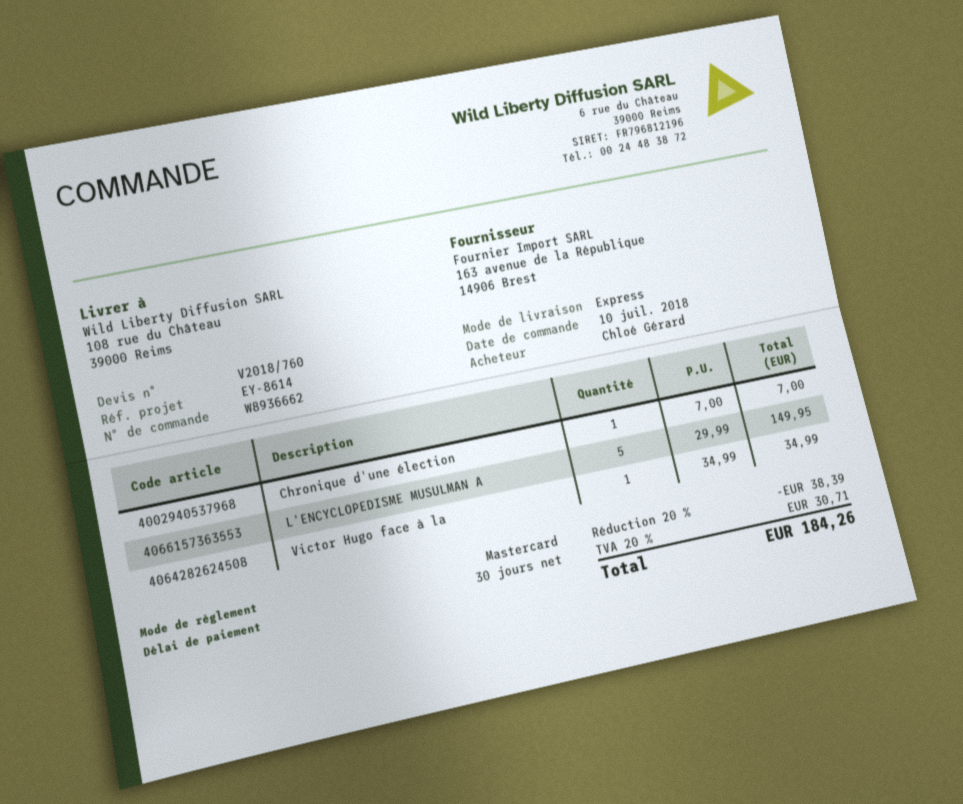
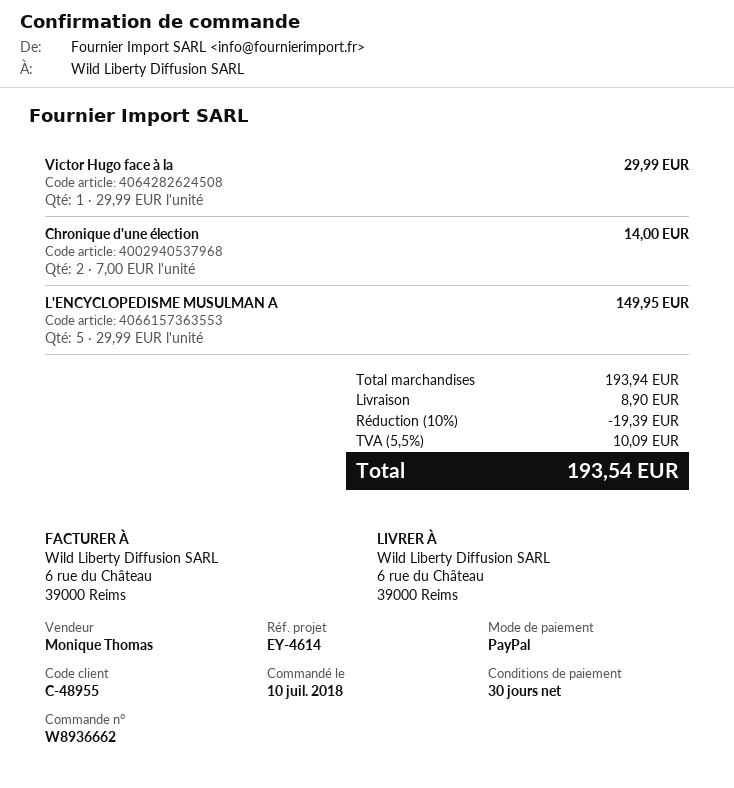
reference: EY-8614 -> EY-4614
payment method: Mastercard -> PayPal
ship to: 108 rue du Château, 39000 Reims -> 6 rue du Château, 39000 Reims
Chronique d'une élection: 1 x 7.00 = 7.00 -> 2 x 7.00 = 14.00
Victor Hugo face à la: 1 x 34.99 = 34.99 -> 1 x 29.99 = 29.99
discount: 20% = 38.39 -> 10% = 19.39
shipping: none -> 8.90
tax: 20% = 30.71 -> 5.5% = 10.09
total: 184.26 -> 193.54

